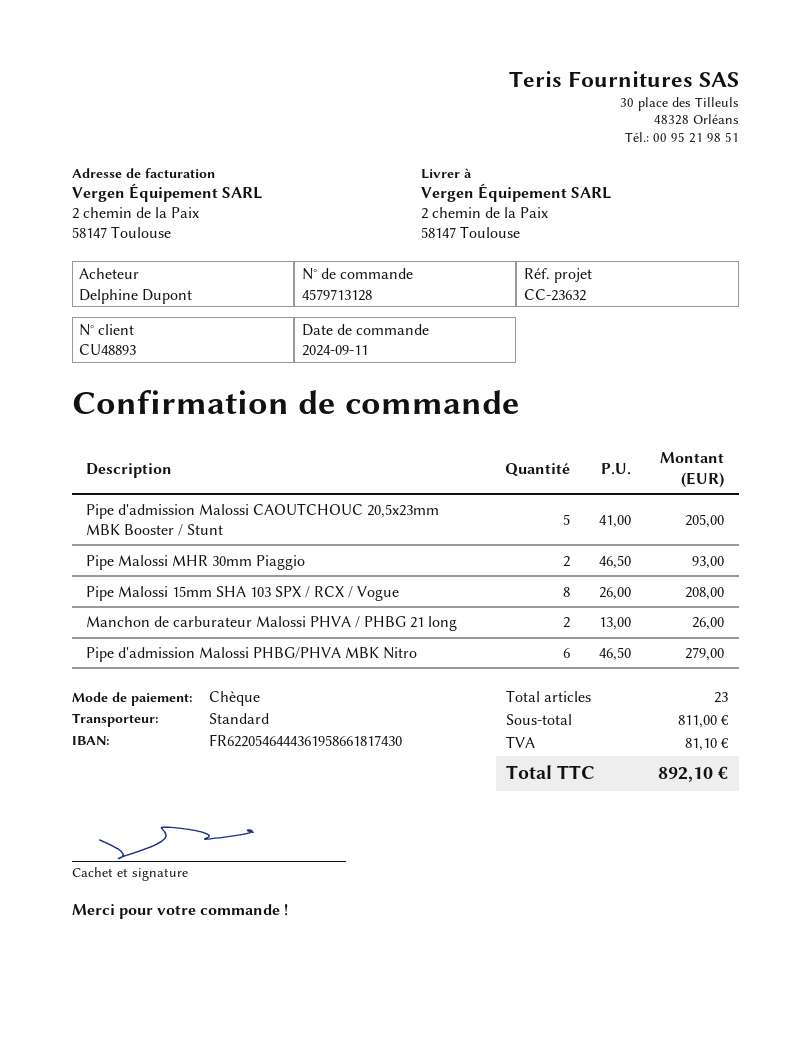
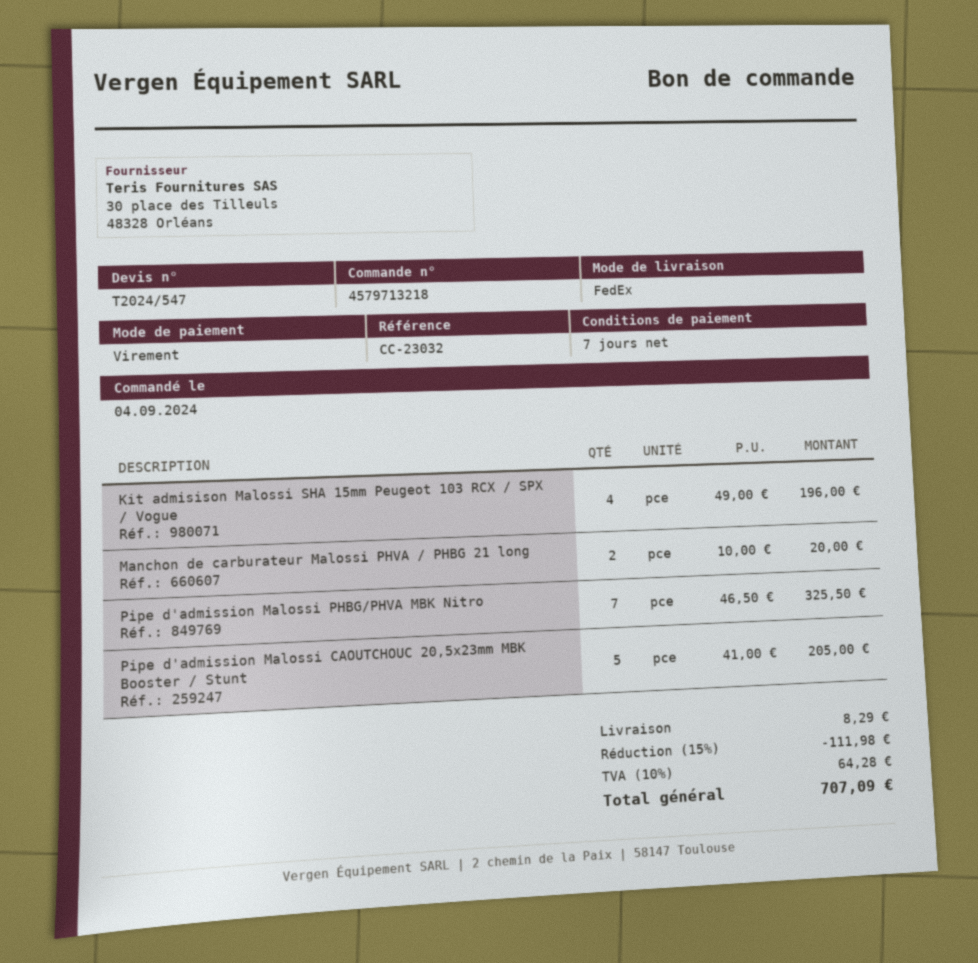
order number: 4579713128 -> 4579713218
order date: 2024-09-11 -> 2024-09-04
reference: CC-23632 -> CC-23032
payment method: cheque -> bank transfer
shipping method: standard -> FedEx
Pipe Malossi MHR 30mm Piaggio: 2 x 46.50 = 93.00 -> none
Pipe Malossi 15mm SHA 103 SPX / RCX / Vogue: 8 x 26.00 = 208.00 -> none
Manchon de carburateur Malossi PHVA / PHBG 21 long: 2 x 13.00 = 26.00 -> 2 x 10.00 = 20.00
Pipe d'admission Malossi PHBG/PHVA MBK Nitro: 6 x 46.50 = 279.00 -> 7 x 46.50 = 325.50
Kit admisison Malossi SHA 15mm Peugeot 103 RCX / SPX / Vogue: none -> 4 x 49.00 = 196.00
discount: none -> 15% = 111.98
shipping: none -> 8.29
tax: 81.10 -> 64.28
total: 892.10 -> 707.09

